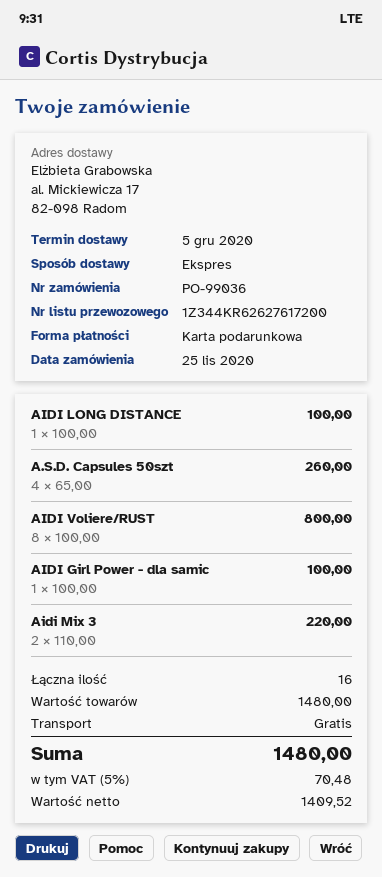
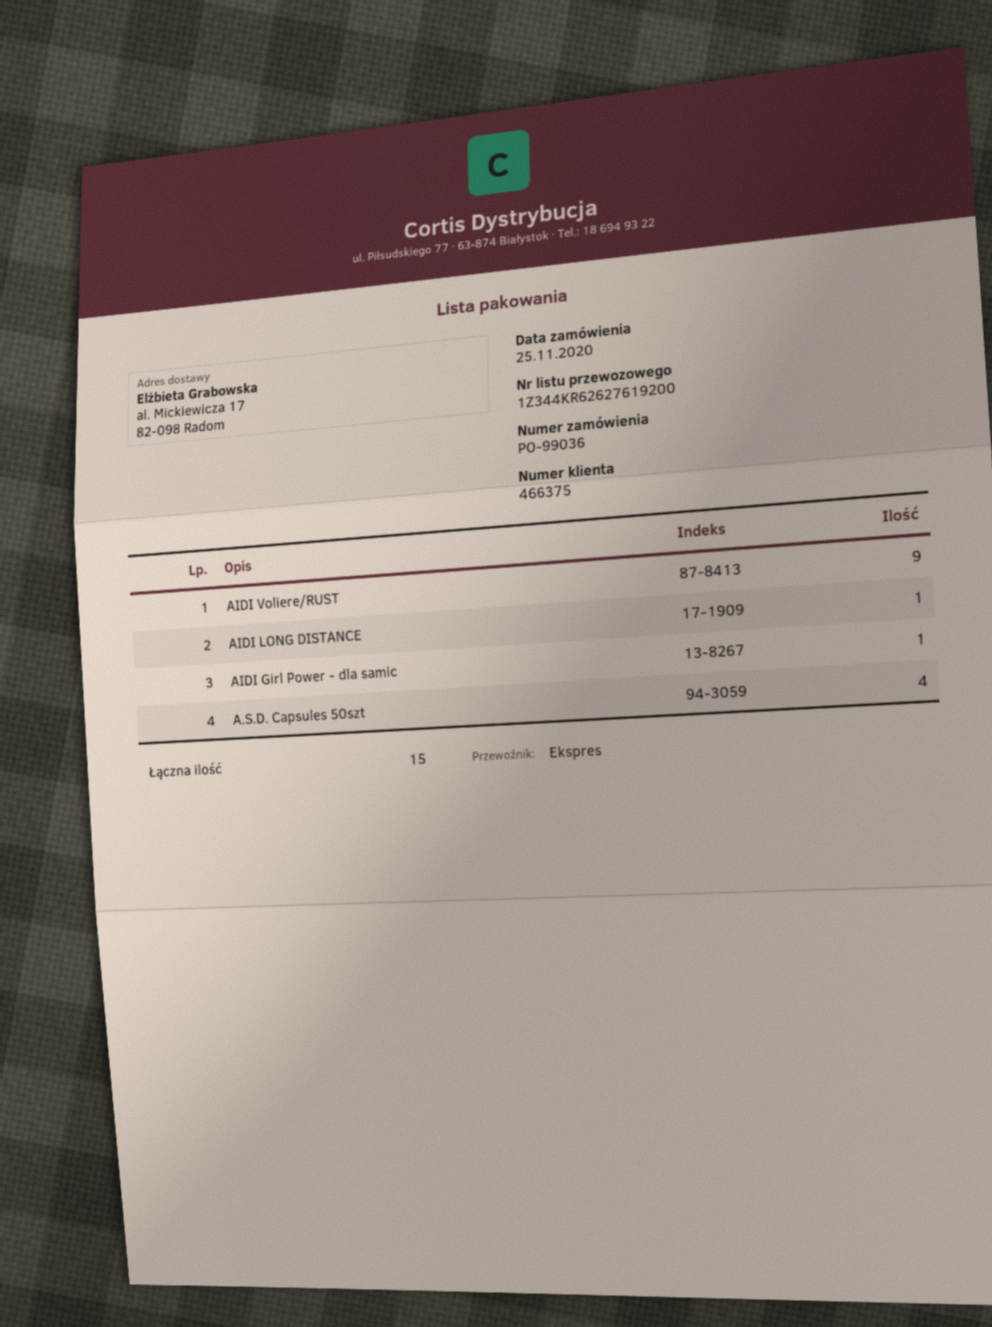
tracking number: 1Z344KR62627617200 -> 1Z344KR62627619200
AIDI Voliere/RUST: 8 -> 9
Aidi Mix 3: 2 -> none
total quantity: 16 -> 15

